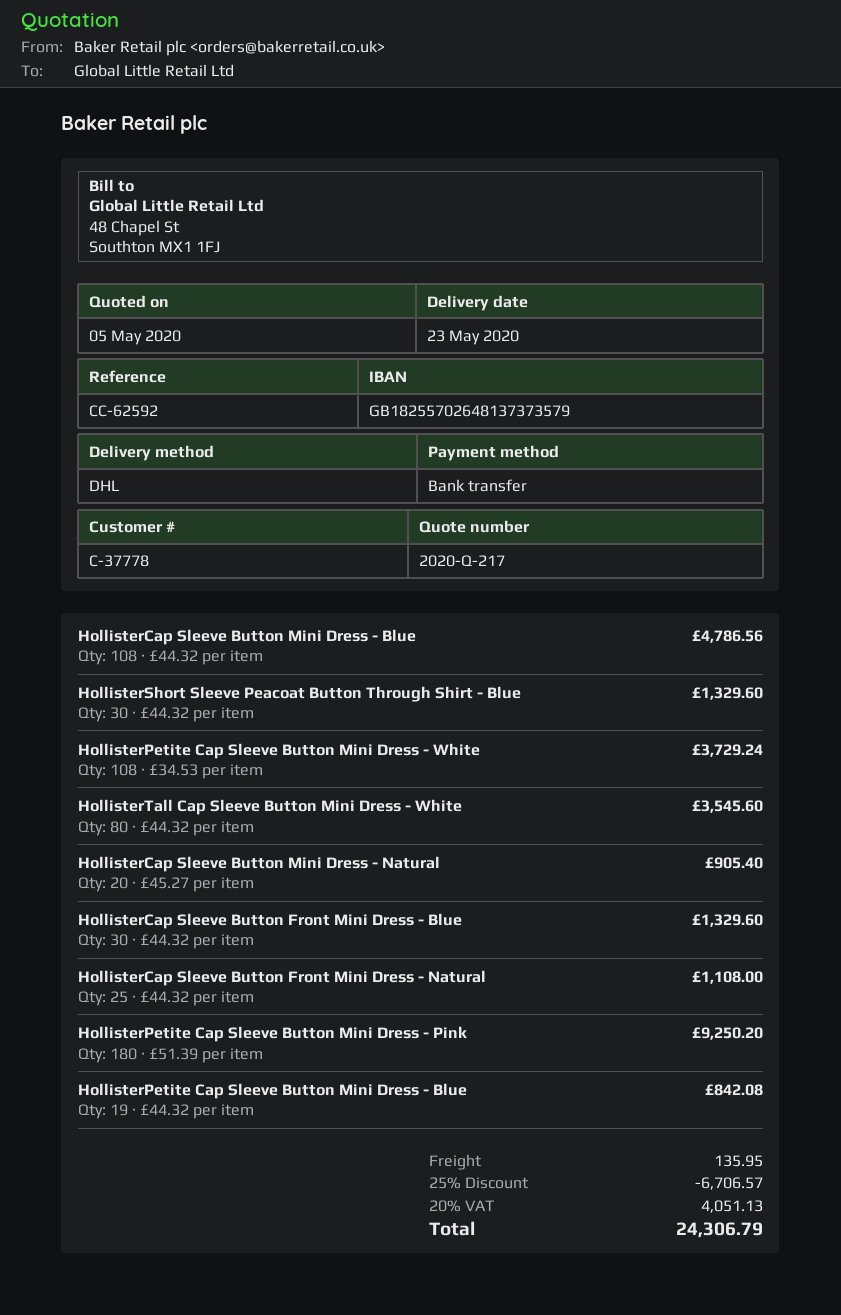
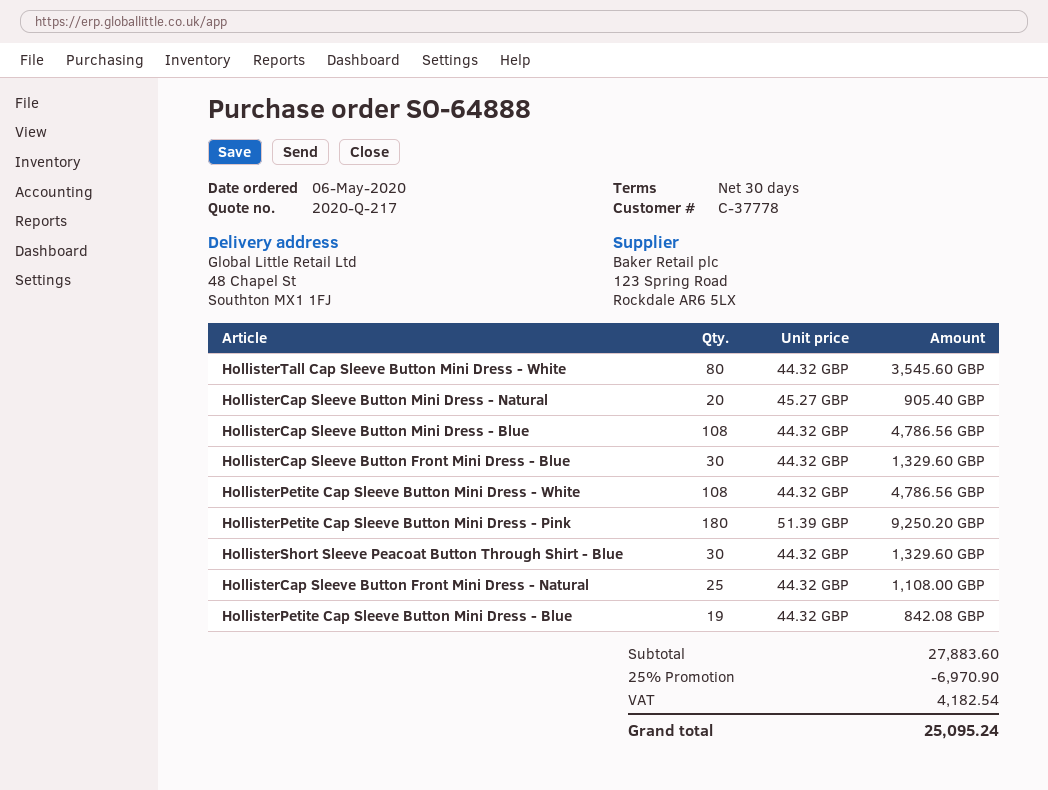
HollisterPetite Cap Sleeve Button Mini Dress - White: 108 x 34.53 = 3729.24 -> 108 x 44.32 = 4786.56
discount: 25% = 6706.57 -> 25% = 6970.90
shipping: 135.95 -> none
tax: 4051.13 -> 4182.54
total: 24306.79 -> 25095.24

